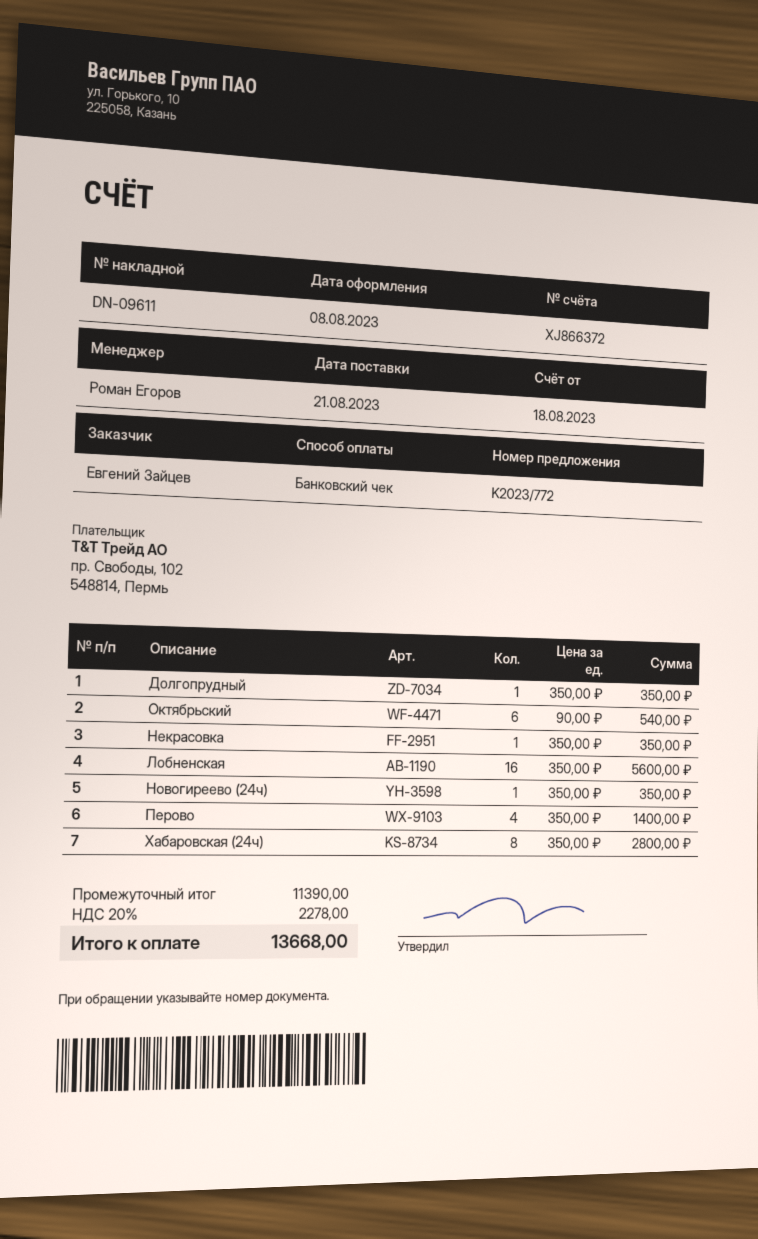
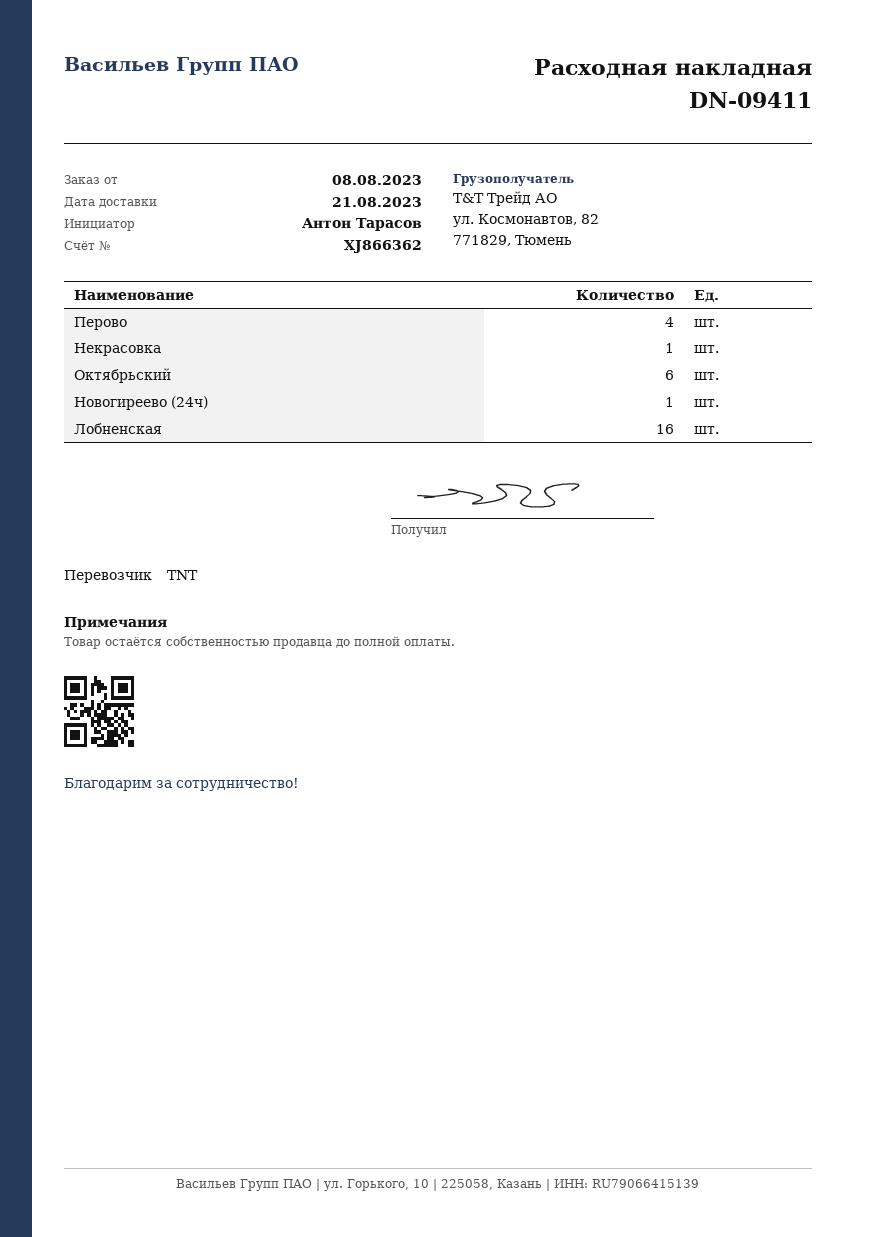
delivery note number: DN-09611 -> DN-09411
invoice number: XJ866372 -> XJ866362
ordered by: Евгений Зайцев -> Антон Тарасов
Долгопрудный: 1 -> none
Хабаровская (24ч): 8 -> none

